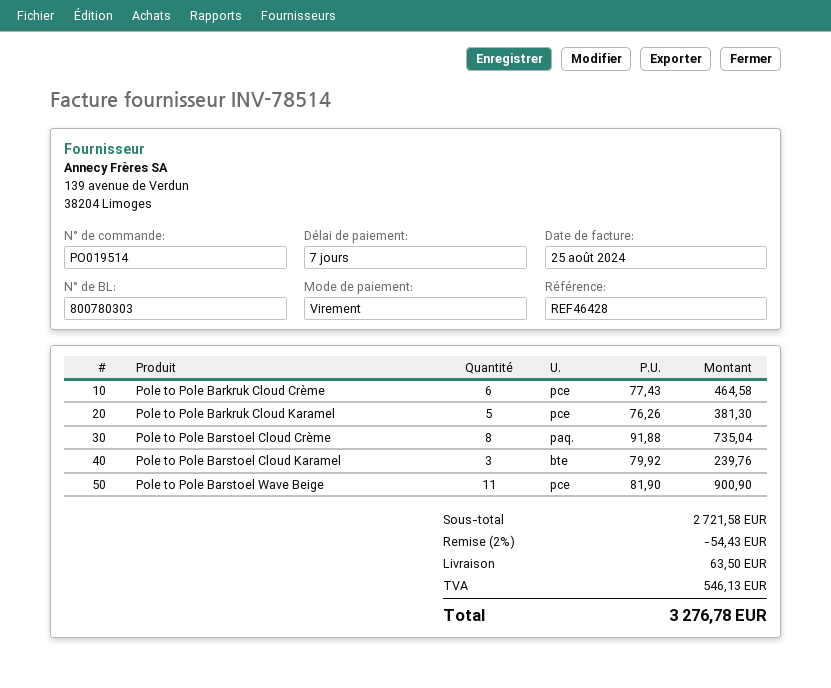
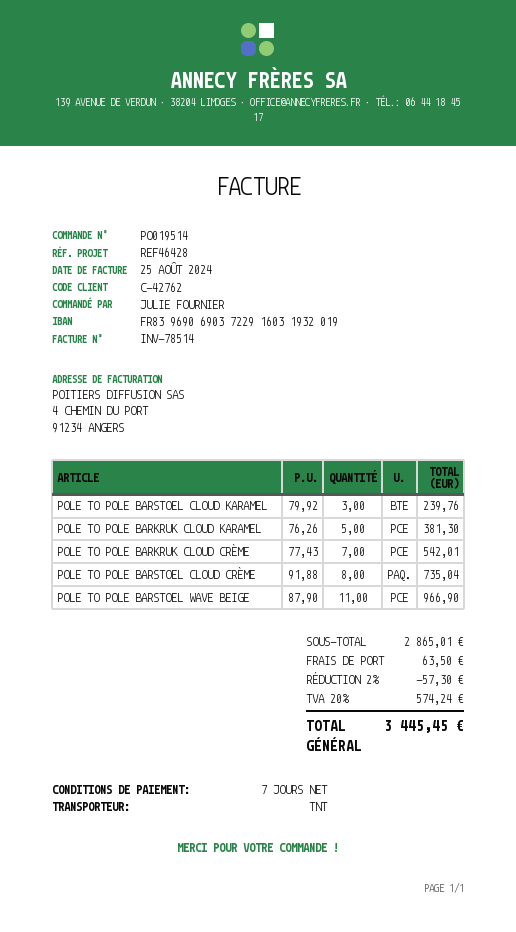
Pole to Pole Barkruk Cloud Crème: 6 x 77.43 = 464.58 -> 7 x 77.43 = 542.01
Pole to Pole Barstoel Wave Beige: 11 x 81.90 = 900.90 -> 11 x 87.90 = 966.90
subtotal: 2721.58 -> 2865.01
discount: 2% = 54.43 -> 2% = 57.30
tax: 546.13 -> 574.24
total: 3276.78 -> 3445.45

